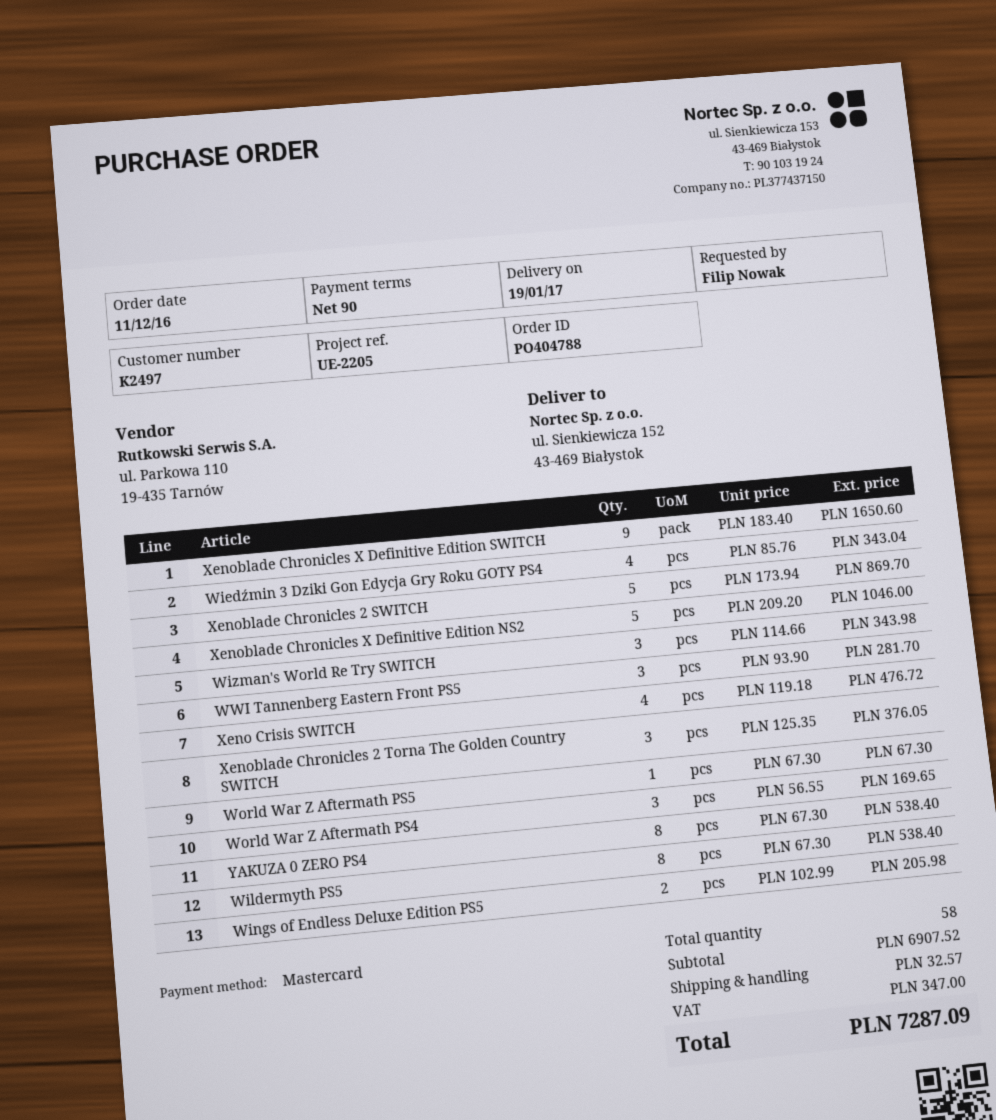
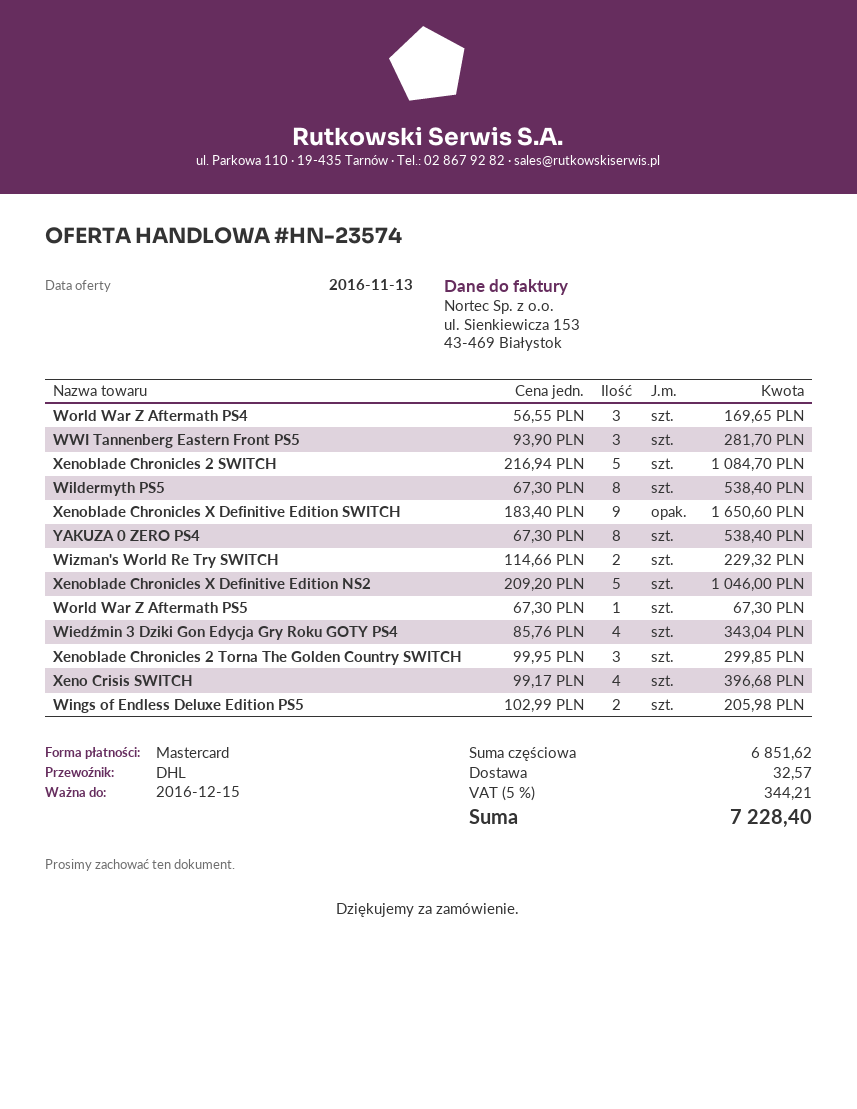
Xenoblade Chronicles 2 SWITCH: 5 x 173.94 = 869.70 -> 5 x 216.94 = 1084.70
Wizman's World Re Try SWITCH: 3 x 114.66 = 343.98 -> 2 x 114.66 = 229.32
Xeno Crisis SWITCH: 4 x 119.18 = 476.72 -> 4 x 99.17 = 396.68
Xenoblade Chronicles 2 Torna The Golden Country SWITCH: 3 x 125.35 = 376.05 -> 3 x 99.95 = 299.85
subtotal: 6907.52 -> 6851.62
tax: 347.00 -> 344.21
total: 7287.09 -> 7228.40

